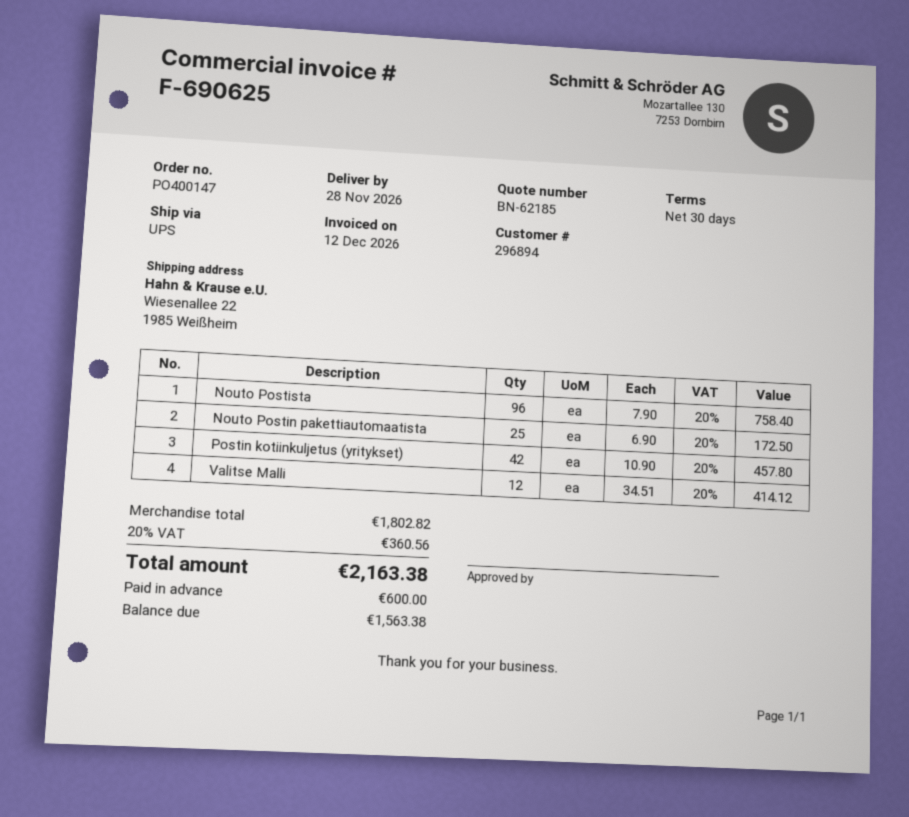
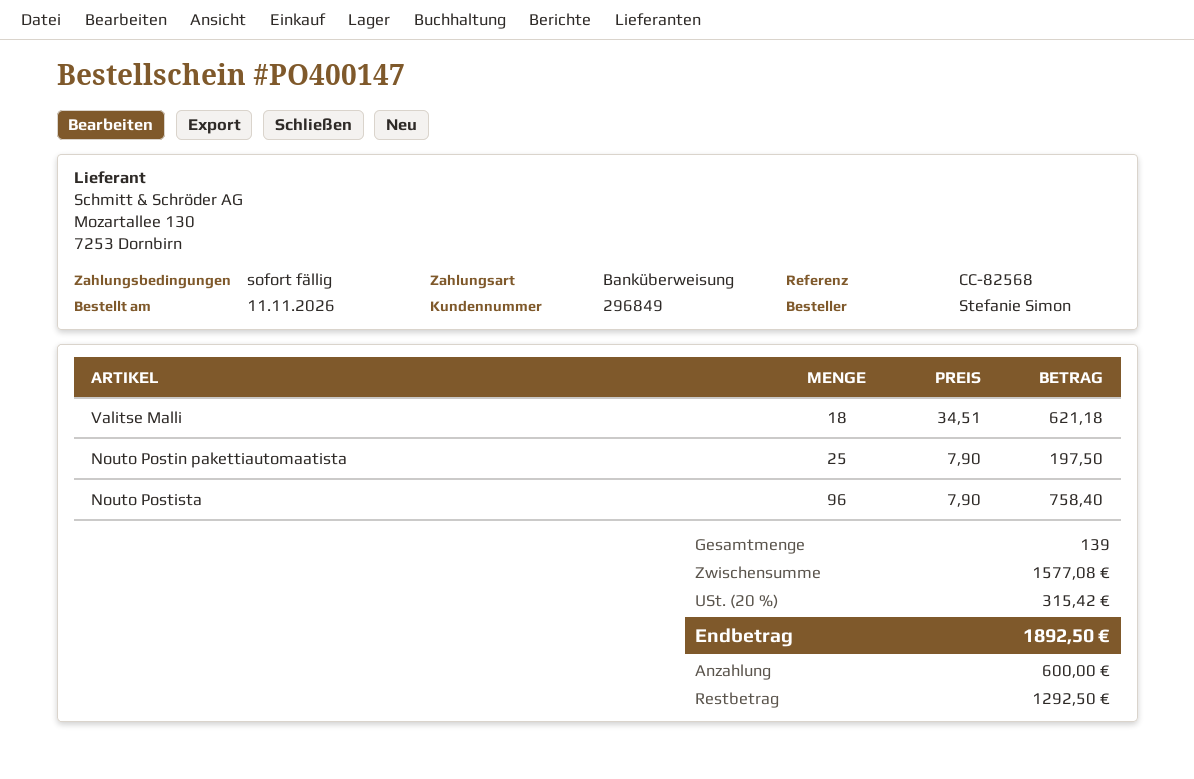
payment terms: 30 days -> on receipt
customer number: 296894 -> 296849
Nouto Postin pakettiautomaatista: 25 x 6.90 = 172.50 -> 25 x 7.90 = 197.50
Postin kotiinkuljetus (yritykset): 42 x 10.90 = 457.80 -> none
Valitse Malli: 12 x 34.51 = 414.12 -> 18 x 34.51 = 621.18
subtotal: 1802.82 -> 1577.08
tax: 20% = 360.56 -> 20% = 315.42
total: 2163.38 -> 1892.50
balance: 1563.38 -> 1292.50

